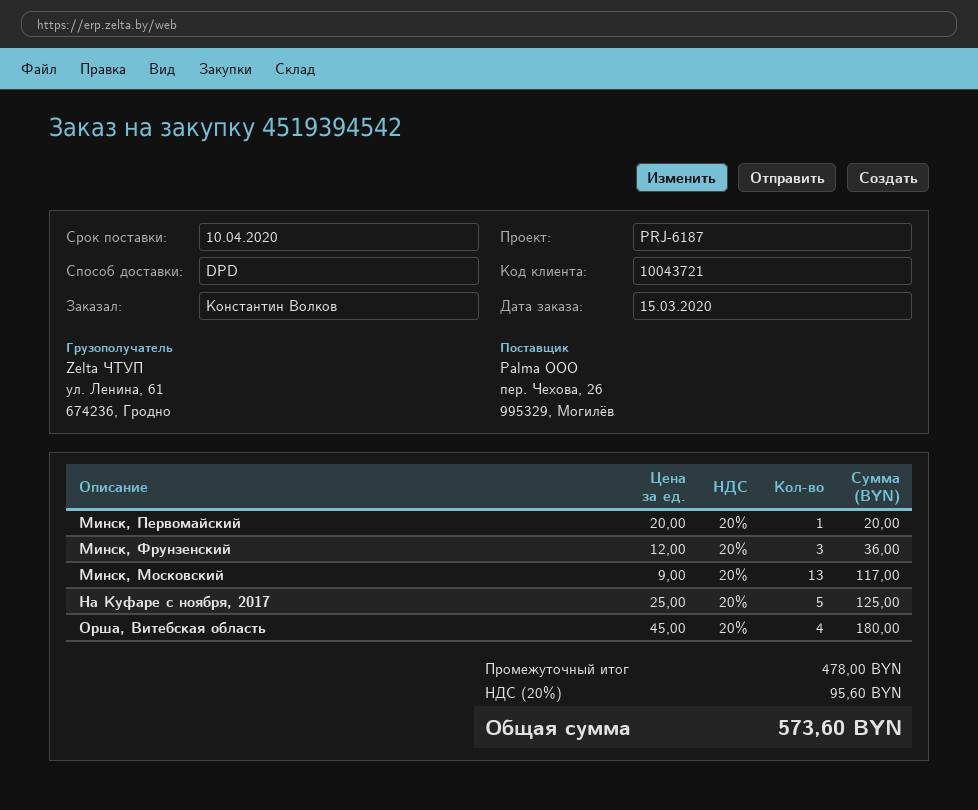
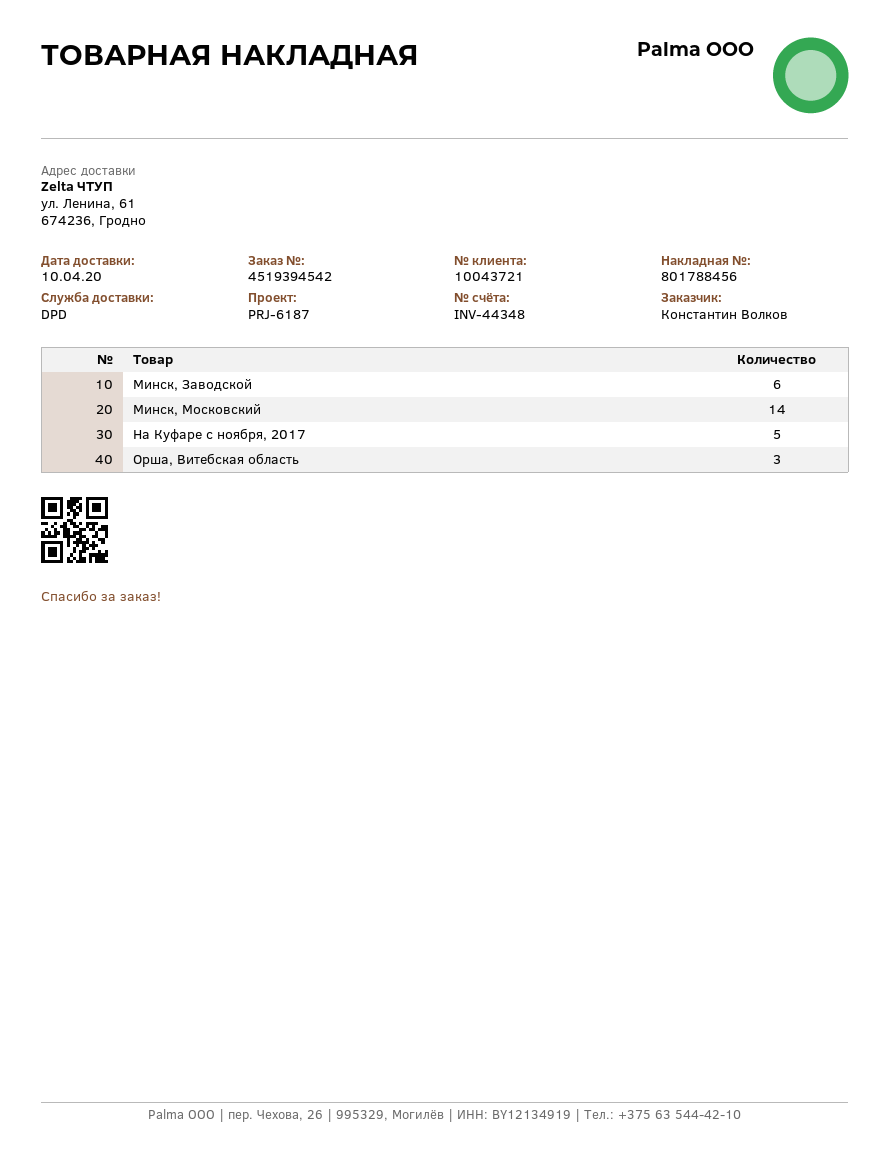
Минск, Первомайский: 1 -> none
Минск, Фрунзенский: 3 -> none
Минск, Московский: 13 -> 14
Орша, Витебская область: 4 -> 3
Минск, Заводской: none -> 6

